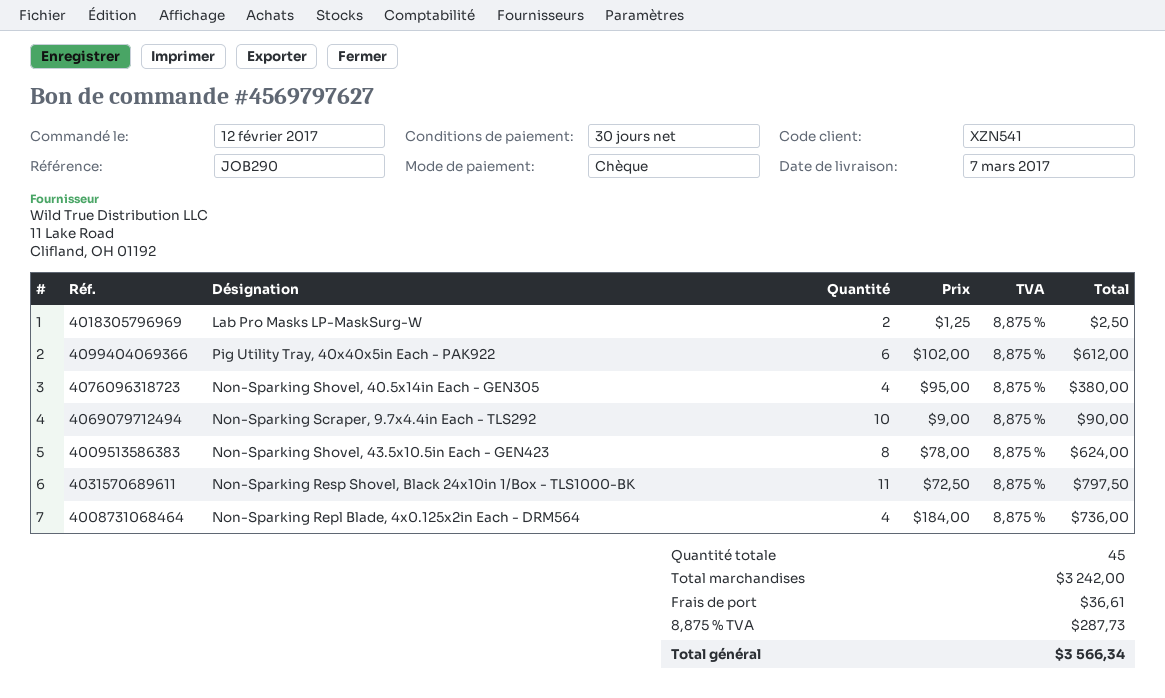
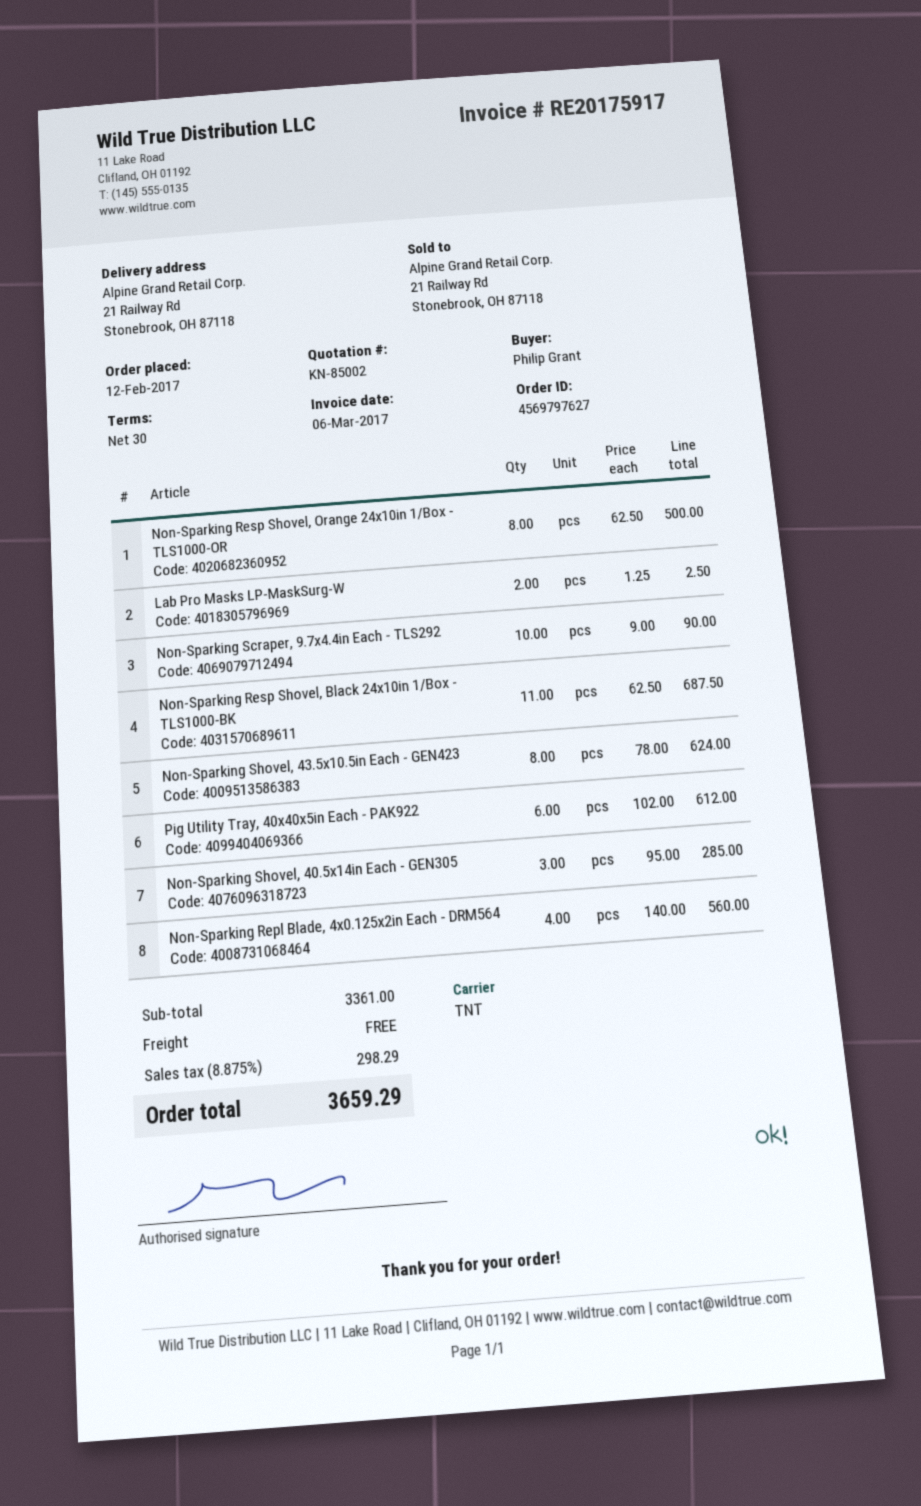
Non-Sparking Shovel, 40.5x14in Each - GEN305: 4 x 95.00 = 380.00 -> 3 x 95.00 = 285.00
Non-Sparking Resp Shovel, Black 24x10in 1/Box - TLS1000-BK: 11 x 72.50 = 797.50 -> 11 x 62.50 = 687.50
Non-Sparking Repl Blade, 4x0.125x2in Each - DRM564: 4 x 184.00 = 736.00 -> 4 x 140.00 = 560.00
Non-Sparking Resp Shovel, Orange 24x10in 1/Box - TLS1000-OR: none -> 8 x 62.50 = 500.00
subtotal: 3242.00 -> 3361.00
shipping: 36.61 -> 0.00
tax: 8.875% = 287.73 -> 8.875% = 298.29
total: 3566.34 -> 3659.29

